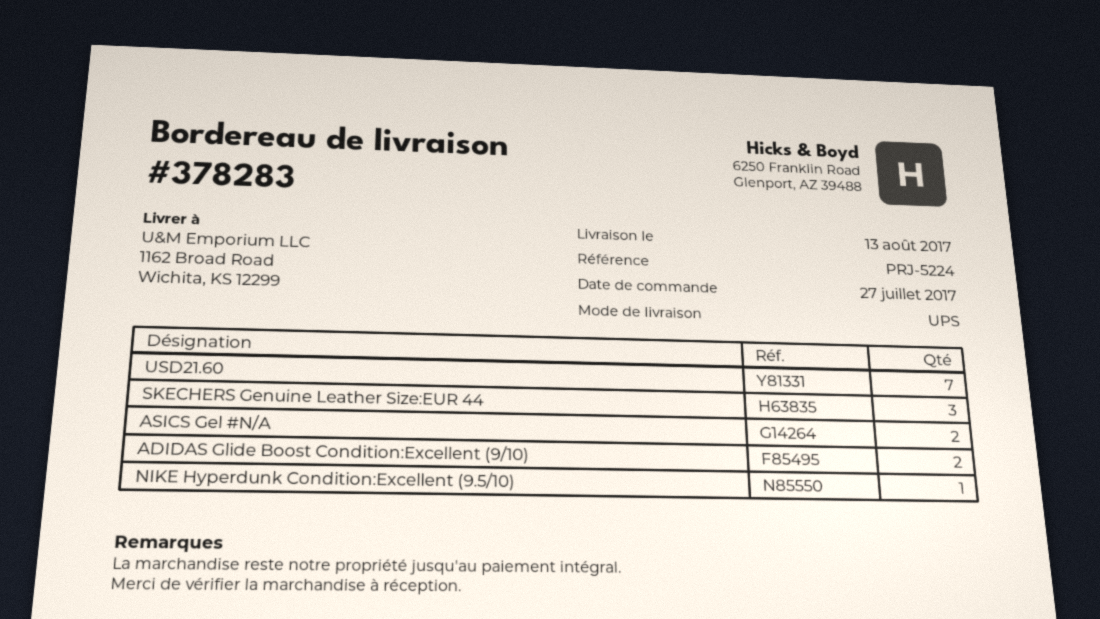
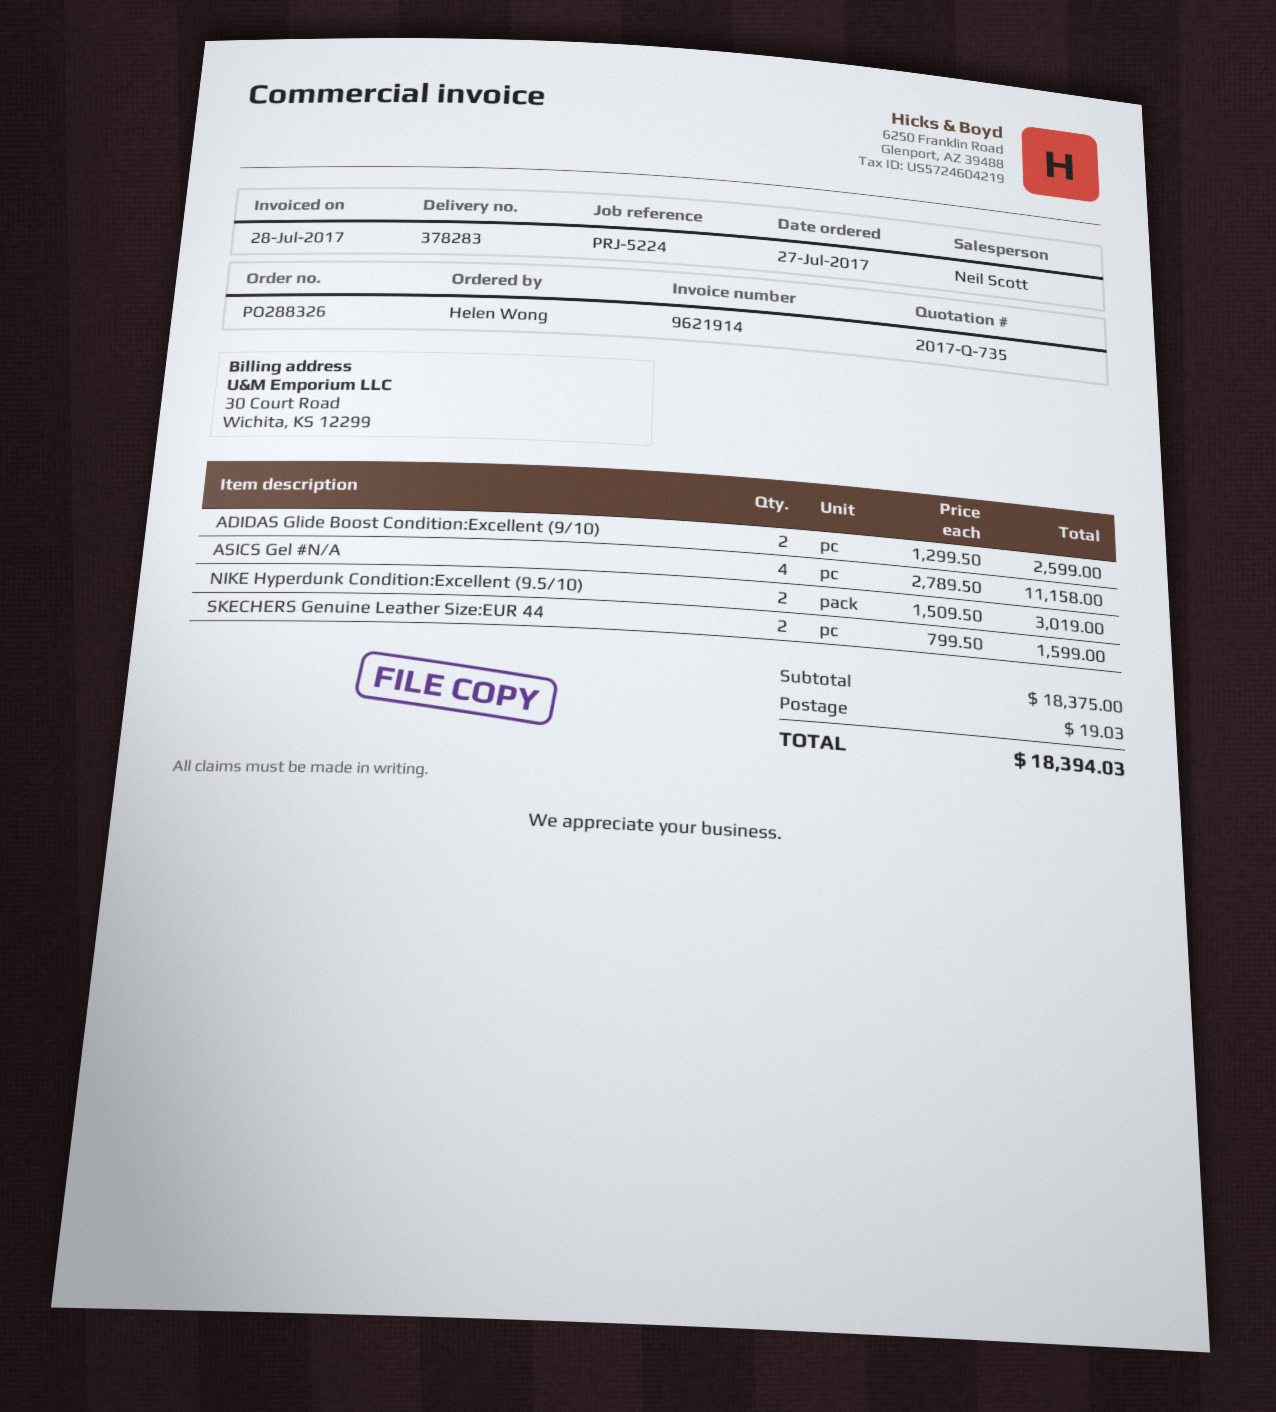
USD21.60: 7 -> none
SKECHERS Genuine Leather Size:EUR 44: 3 -> 2
ASICS Gel #N/A: 2 -> 4
NIKE Hyperdunk Condition:Excellent (9.5/10): 1 -> 2

